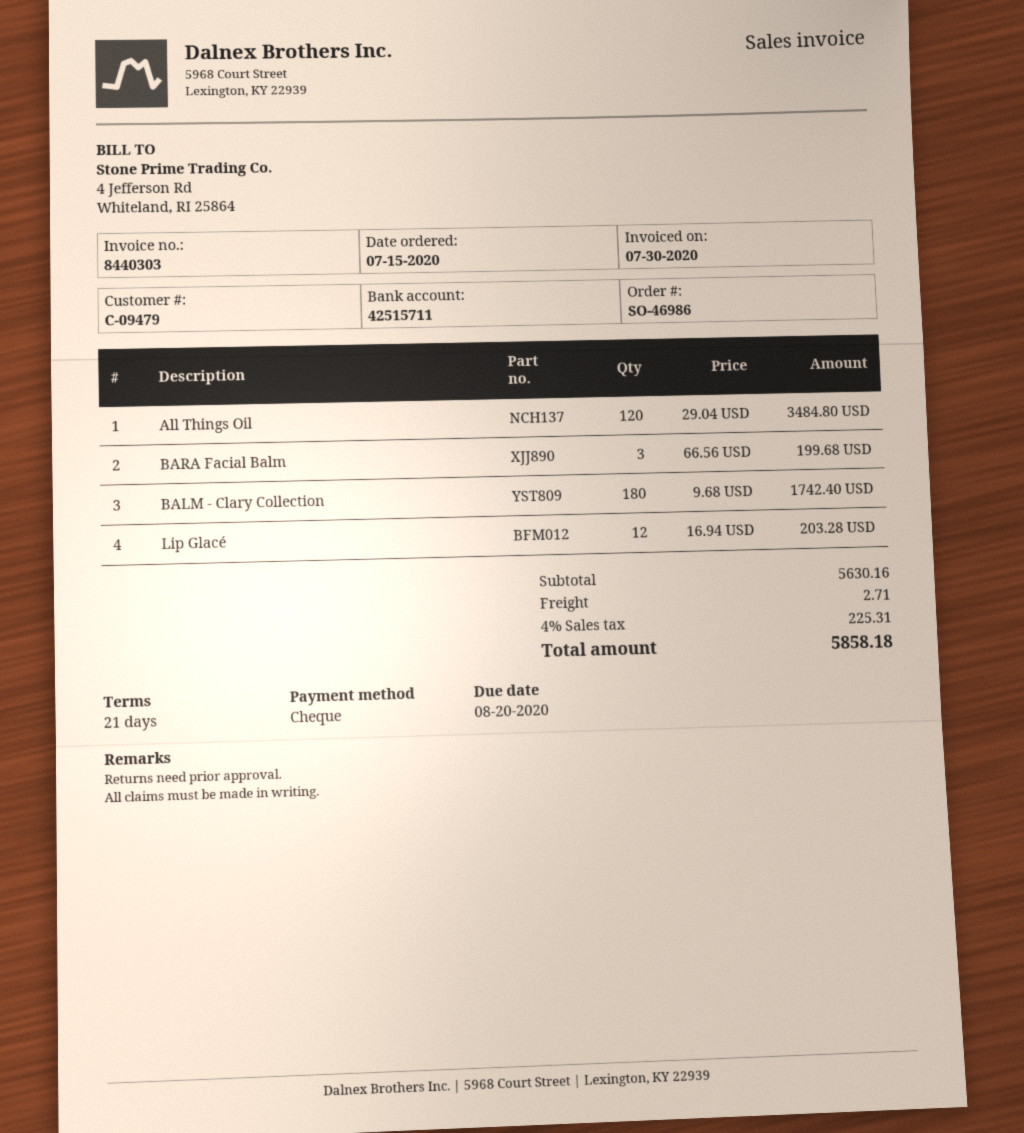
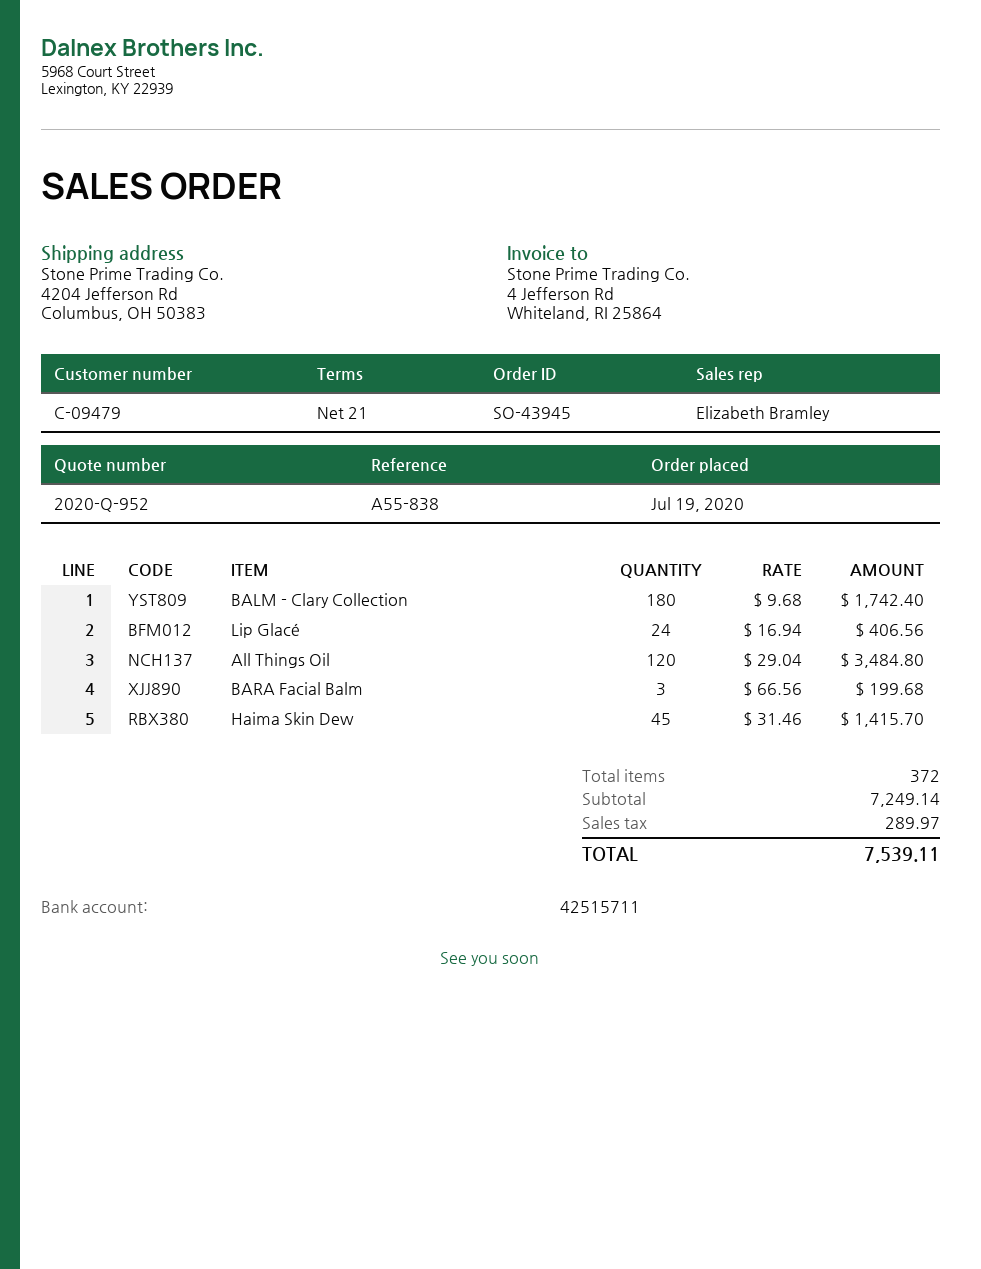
order number: SO-46986 -> SO-43945
order date: 2020-07-15 -> 2020-07-19
Lip Glacé: 12 x 16.94 = 203.28 -> 24 x 16.94 = 406.56
Haima Skin Dew: none -> 45 x 31.46 = 1415.70
subtotal: 5630.16 -> 7249.14
shipping: 2.71 -> none
tax: 225.31 -> 289.97
total: 5858.18 -> 7539.11

